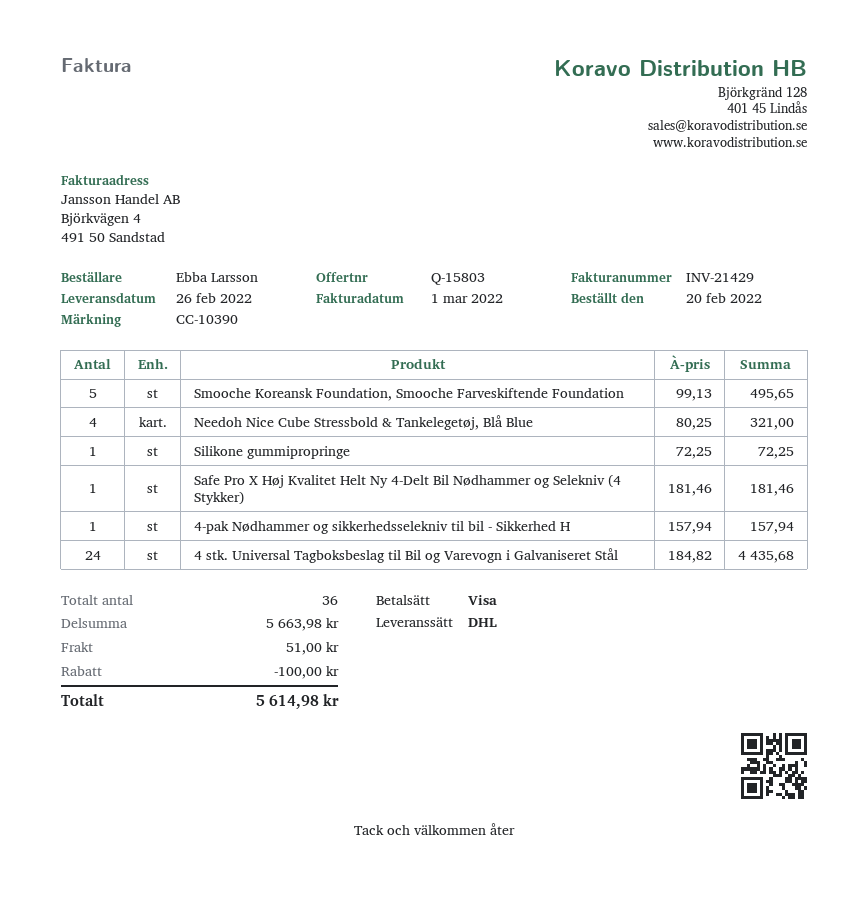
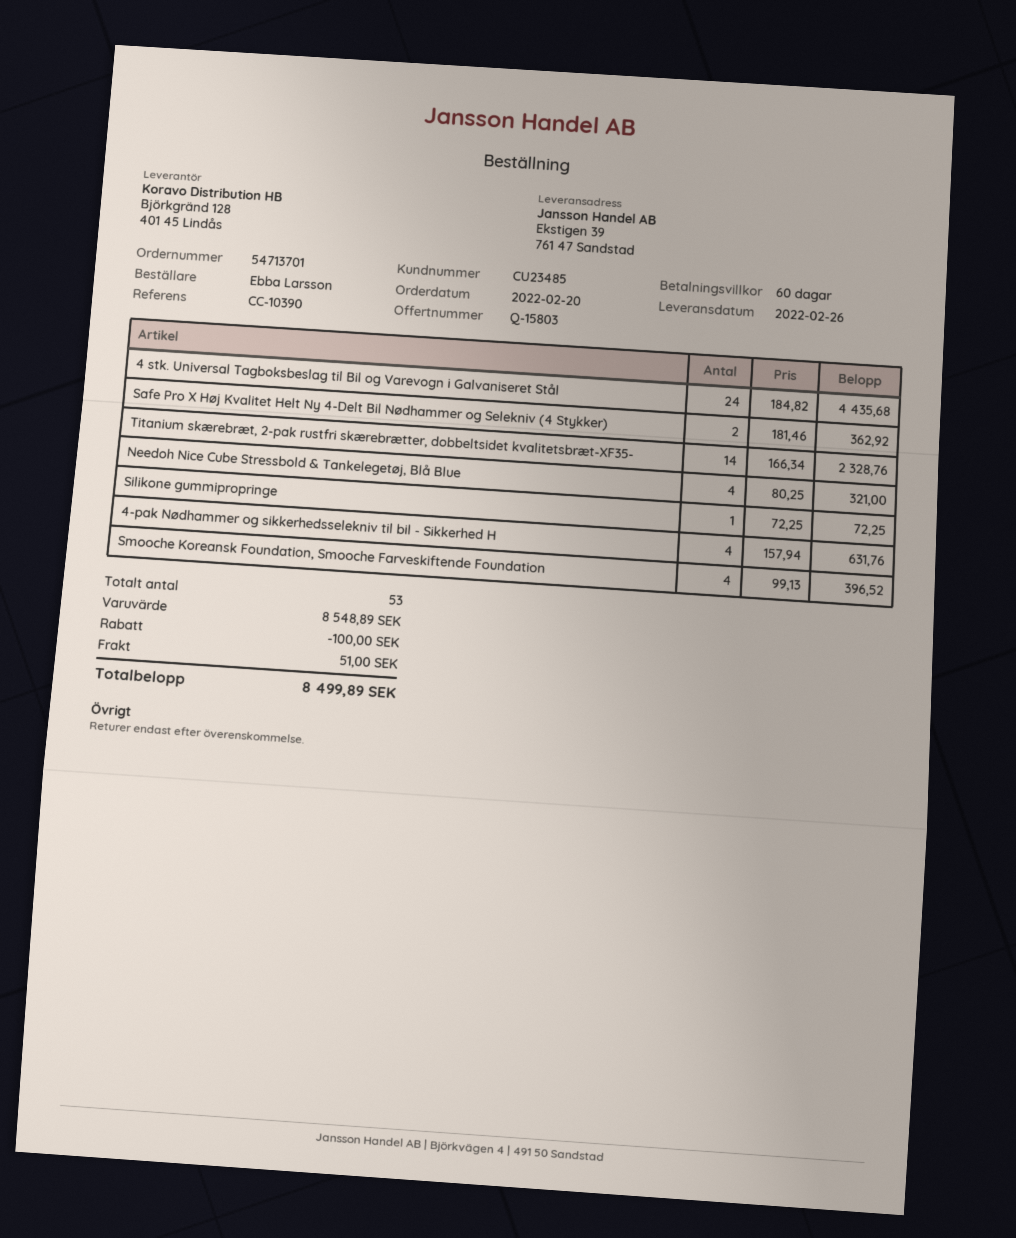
Smooche Koreansk Foundation, Smooche Farveskiftende Foundation: 5 x 99.13 = 495.65 -> 4 x 99.13 = 396.52
Safe Pro X Høj Kvalitet Helt Ny 4-Delt Bil Nødhammer og Selekniv (4 Stykker): 1 x 181.46 = 181.46 -> 2 x 181.46 = 362.92
4-pak Nødhammer og sikkerhedsselekniv til bil - Sikkerhed H: 1 x 157.94 = 157.94 -> 4 x 157.94 = 631.76
Titanium skærebræt, 2-pak rustfri skærebrætter, dobbeltsidet kvalitetsbræt-XF35-: none -> 14 x 166.34 = 2328.76
total quantity: 36 -> 53
subtotal: 5663.98 -> 8548.89
total: 5614.98 -> 8499.89

